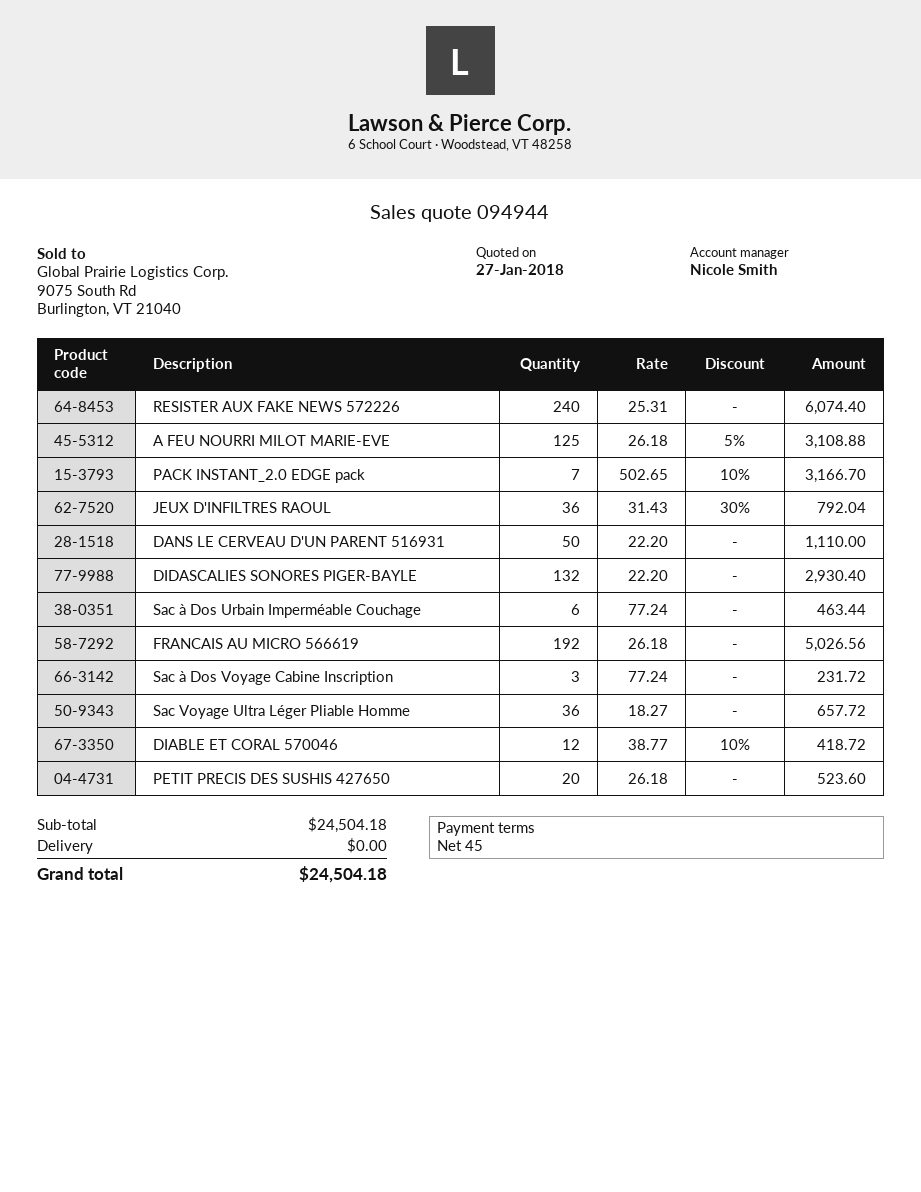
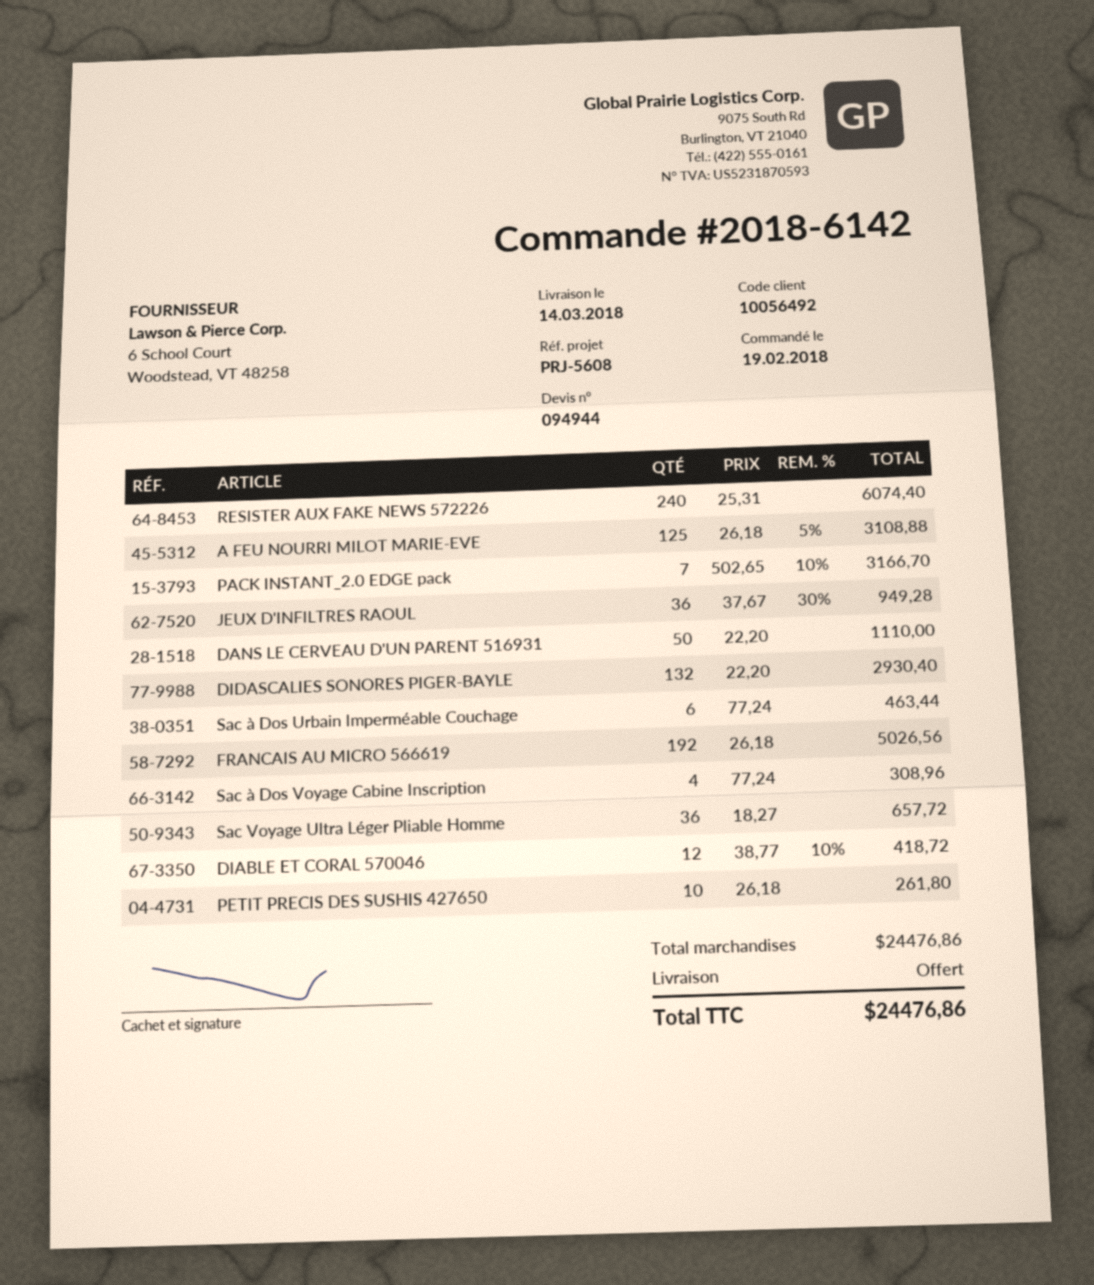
JEUX D'INFILTRES RAOUL: 36 x 31.43 - 30% = 792.04 -> 36 x 37.67 - 30% = 949.28
Sac à Dos Voyage Cabine Inscription: 3 x 77.24 = 231.72 -> 4 x 77.24 = 308.96
PETIT PRECIS DES SUSHIS 427650: 20 x 26.18 = 523.60 -> 10 x 26.18 = 261.80
subtotal: 24504.18 -> 24476.86
total: 24504.18 -> 24476.86

